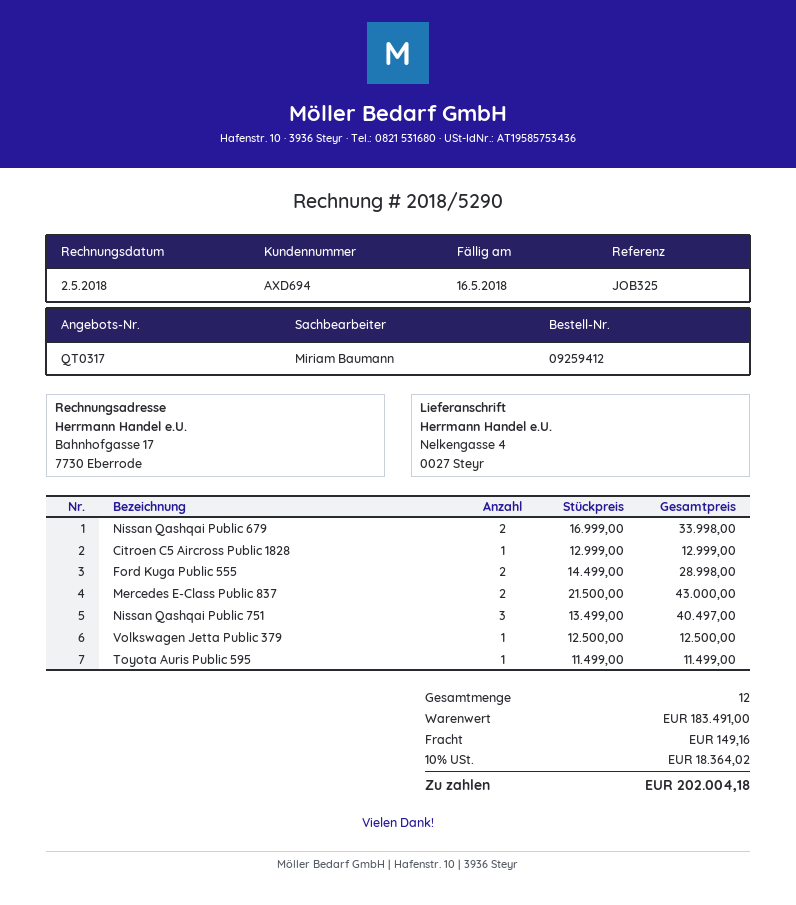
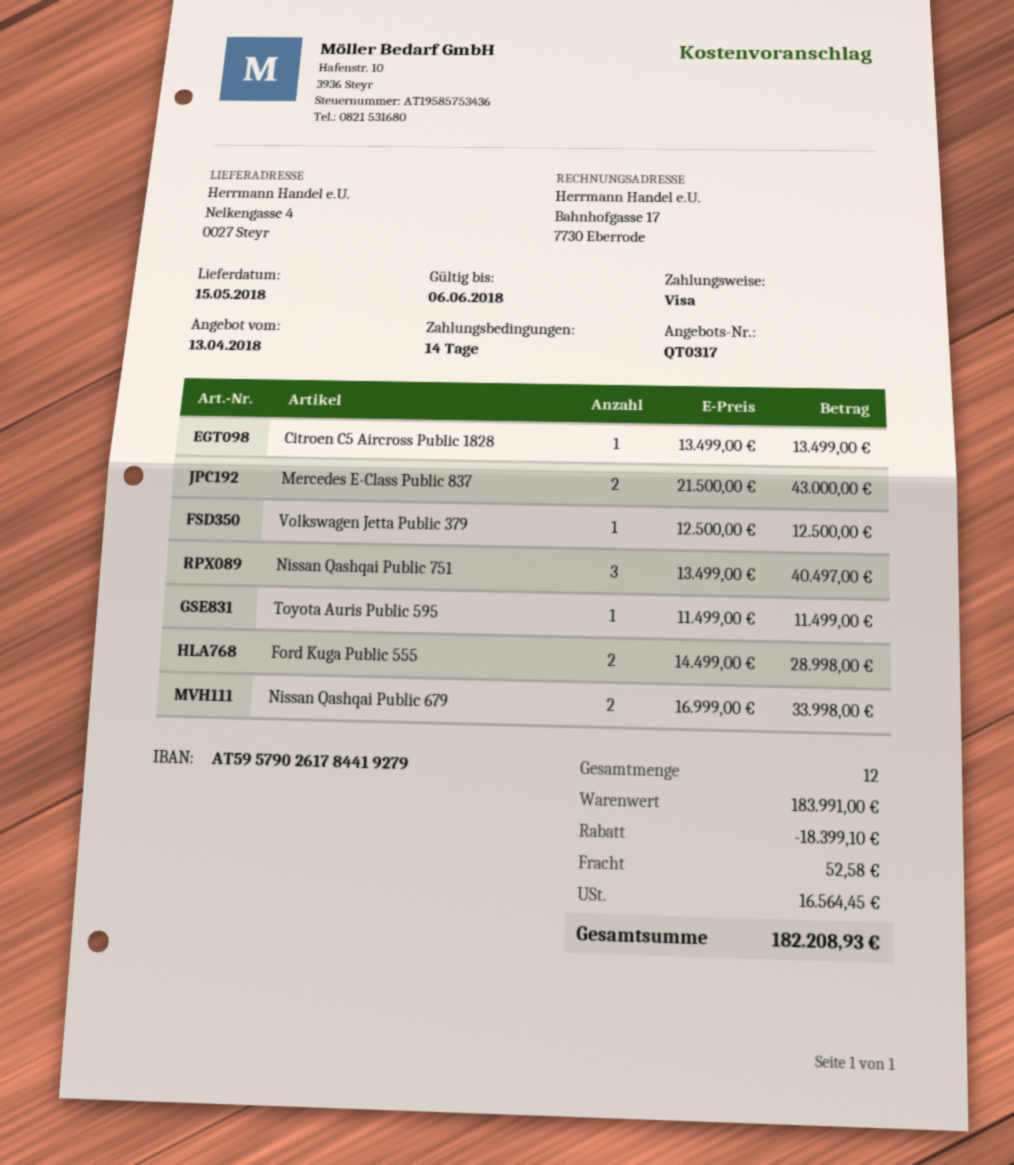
Citroen C5 Aircross Public 1828: 1 x 12999.00 = 12999.00 -> 1 x 13499.00 = 13499.00
subtotal: 183491.00 -> 183991.00
discount: none -> 18399.10
shipping: 149.16 -> 52.58
tax: 18364.02 -> 16564.45
total: 202004.18 -> 182208.93

